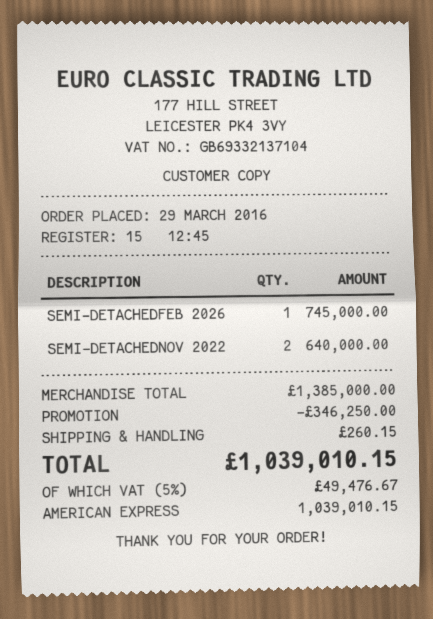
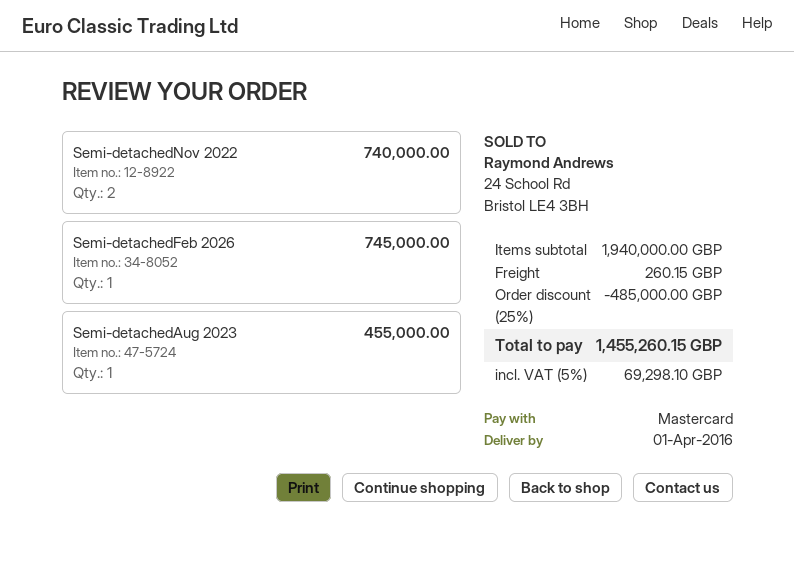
payment method: American Express -> Mastercard
SEMI-DETACHEDNOV 2022: 2 for 640000.00 -> 2 for 740000.00
Semi-detachedAug 2023: none -> 1 for 455000.00
subtotal: 1385000.00 -> 1940000.00
discount: 346250.00 -> 485000.00
tax: 5% = 49476.67 -> 5% = 69298.10
total: 1039010.15 -> 1455260.15

